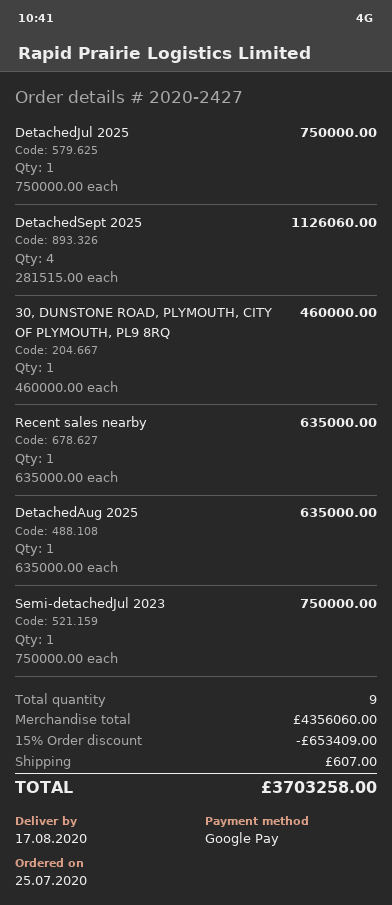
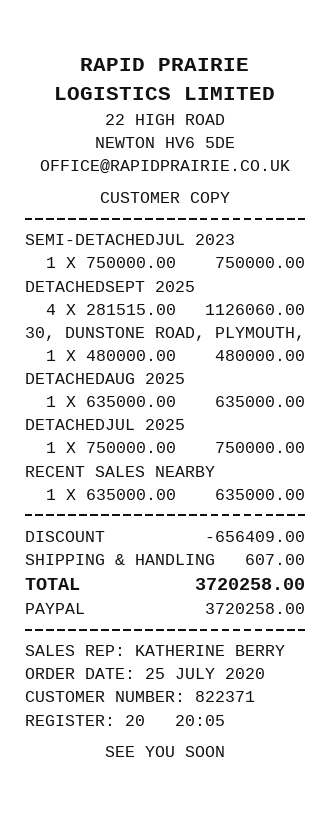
payment method: Google Pay -> PayPal
30, DUNSTONE ROAD, PLYMOUTH, CITY OF PLYMOUTH, PL9 8RQ: 1 x 460000.00 = 460000.00 -> 1 x 480000.00 = 480000.00
discount: 653409.00 -> 656409.00
total: 3703258.00 -> 3720258.00

